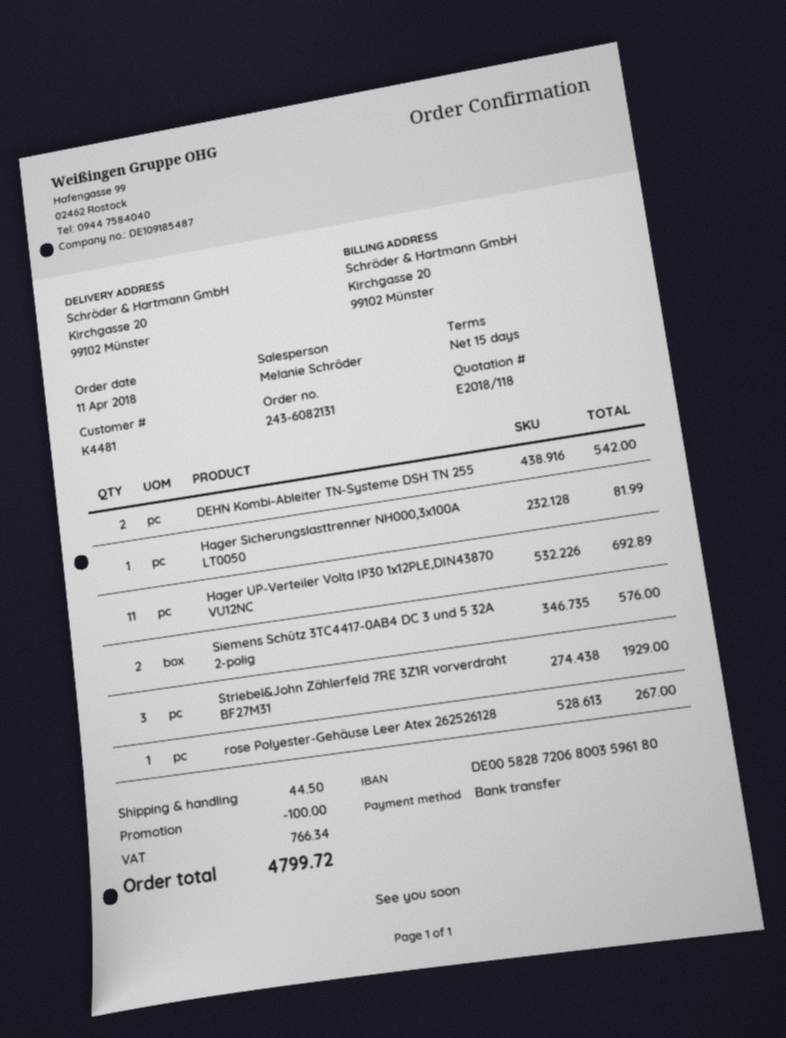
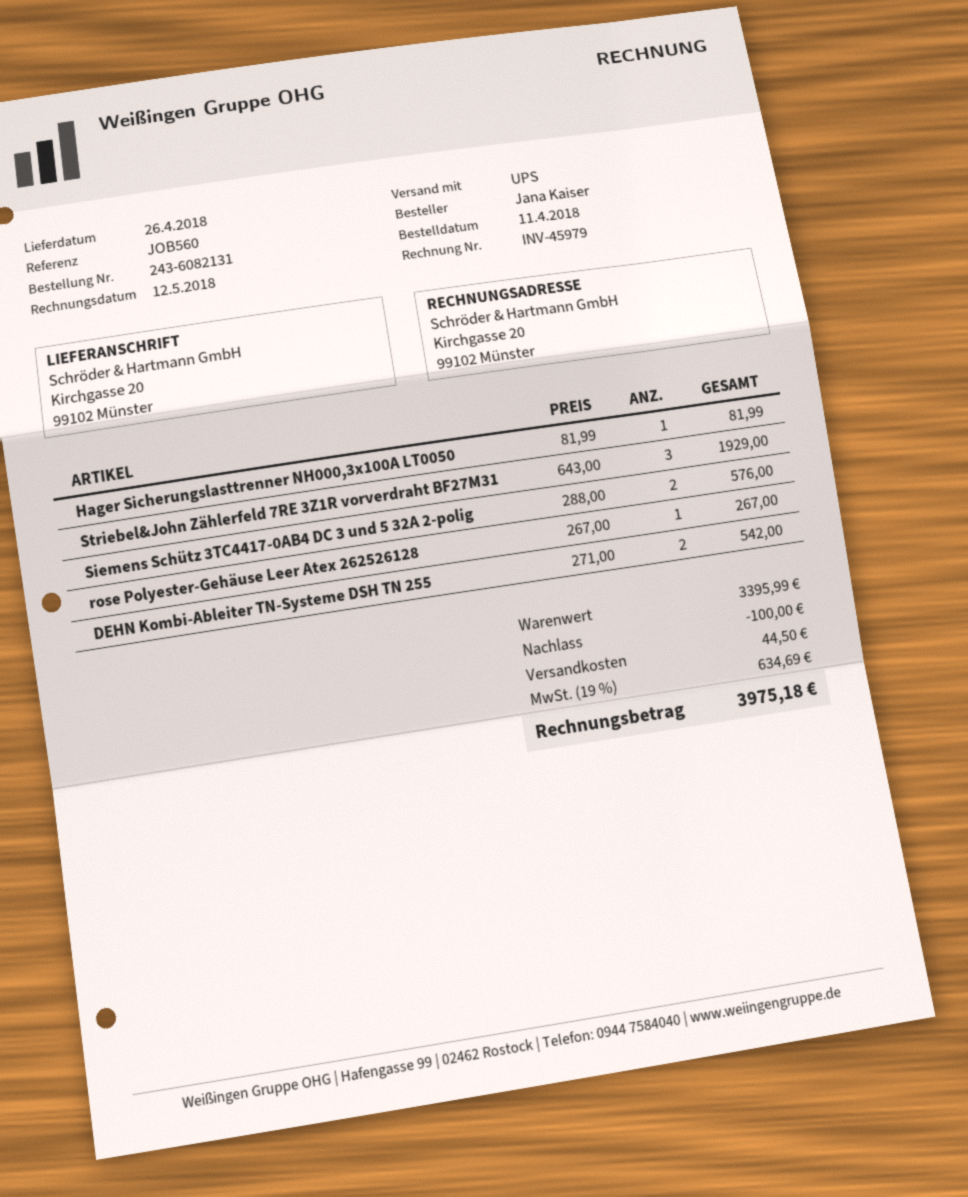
Hager UP-Verteiler Volta IP30 1x12PLE,DIN43870 VU12NC: 11 for 692.89 -> none
tax: 766.34 -> 634.69
total: 4799.72 -> 3975.18

